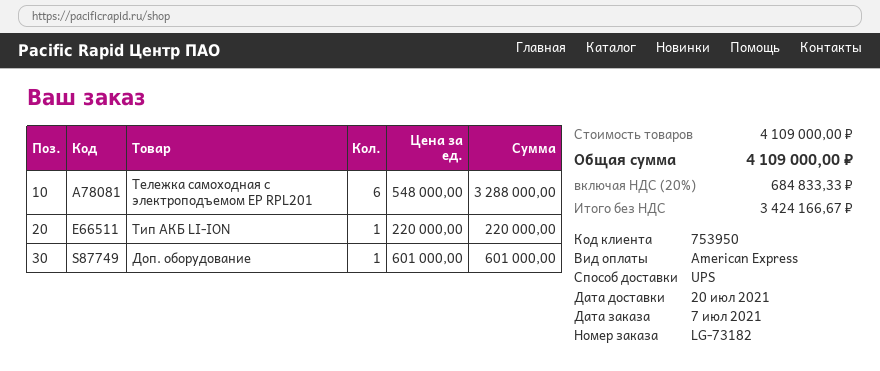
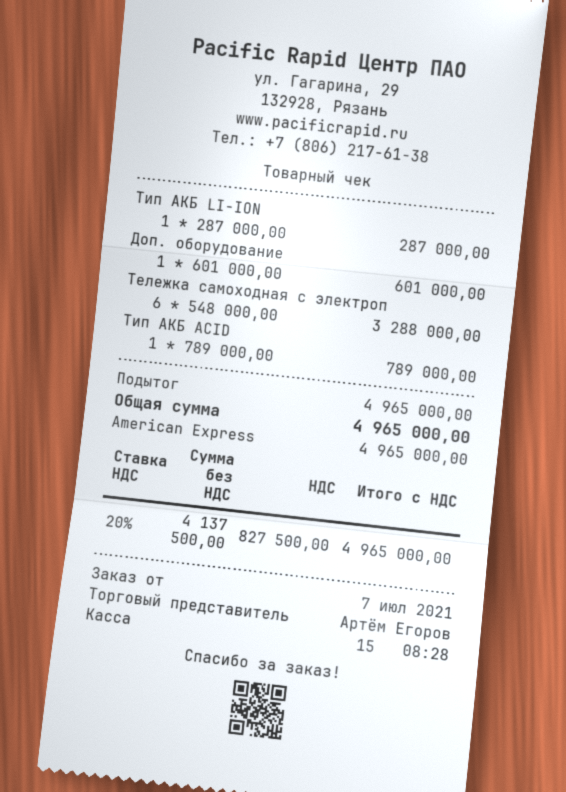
Тип АКБ LI-ION: 1 x 220000.00 = 220000.00 -> 1 x 287000.00 = 287000.00
Тип АКБ ACID: none -> 1 x 789000.00 = 789000.00
subtotal: 4109000.00 -> 4965000.00
net: 3424166.67 -> 4137500.00
tax: 20% = 684833.33 -> 20% = 827500.00
total: 4109000.00 -> 4965000.00

